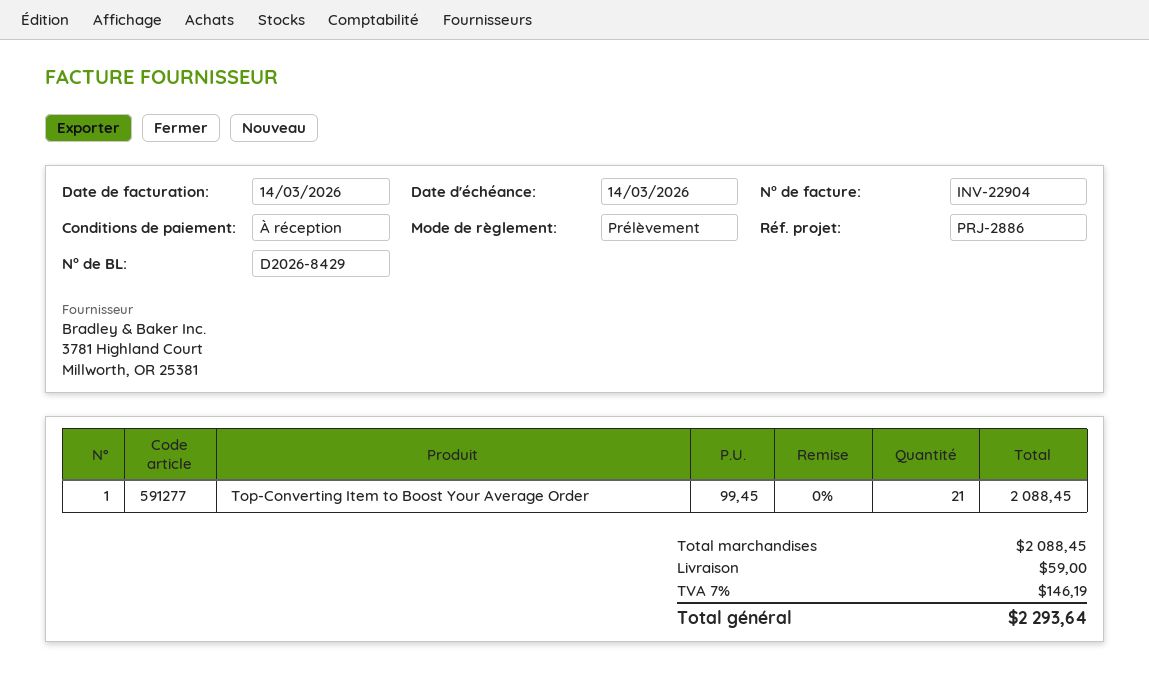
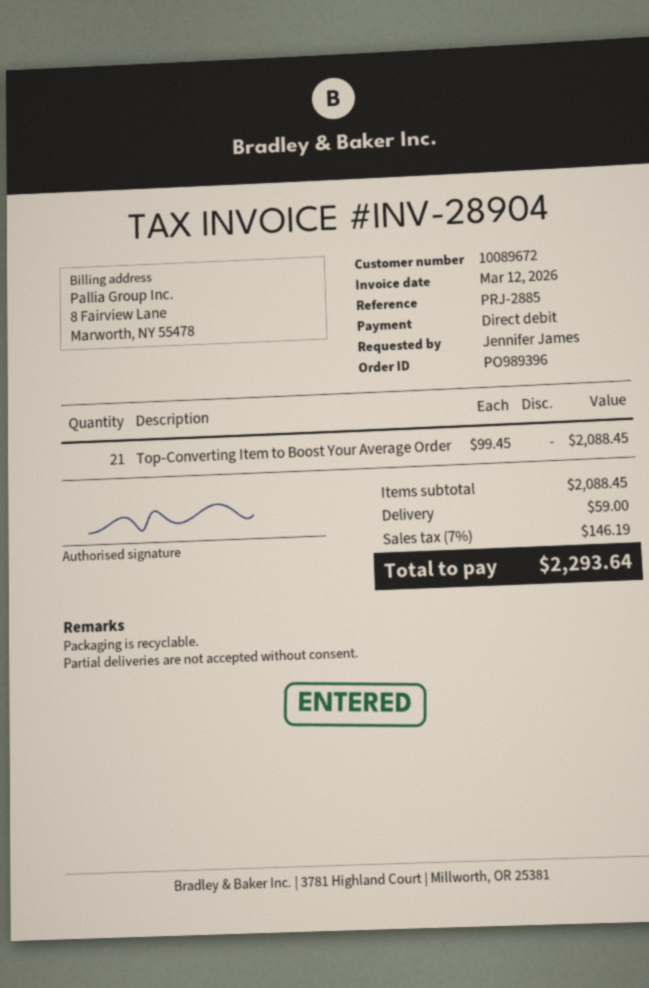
invoice number: INV-22904 -> INV-28904
invoice date: 2026-03-14 -> 2026-03-12
reference: PRJ-2886 -> PRJ-2885

